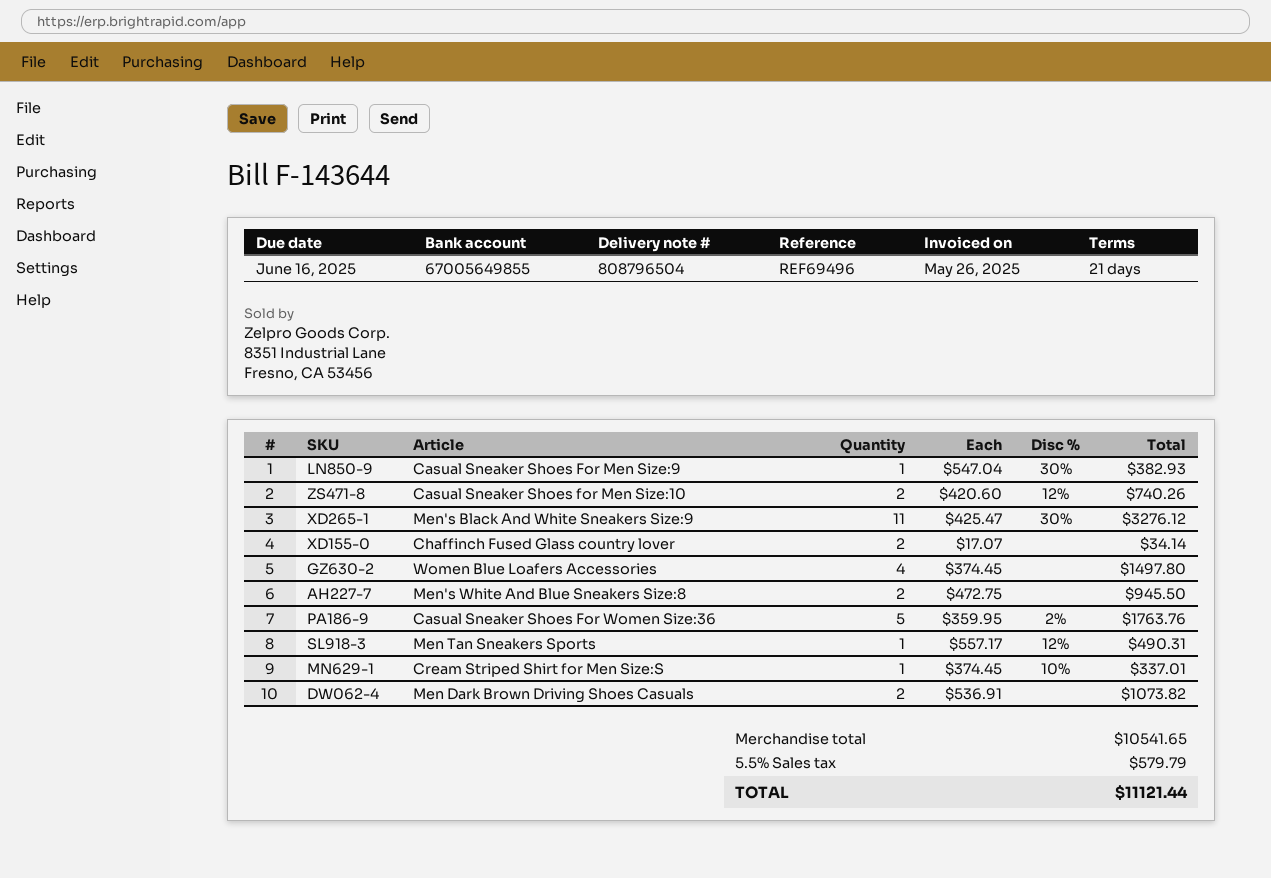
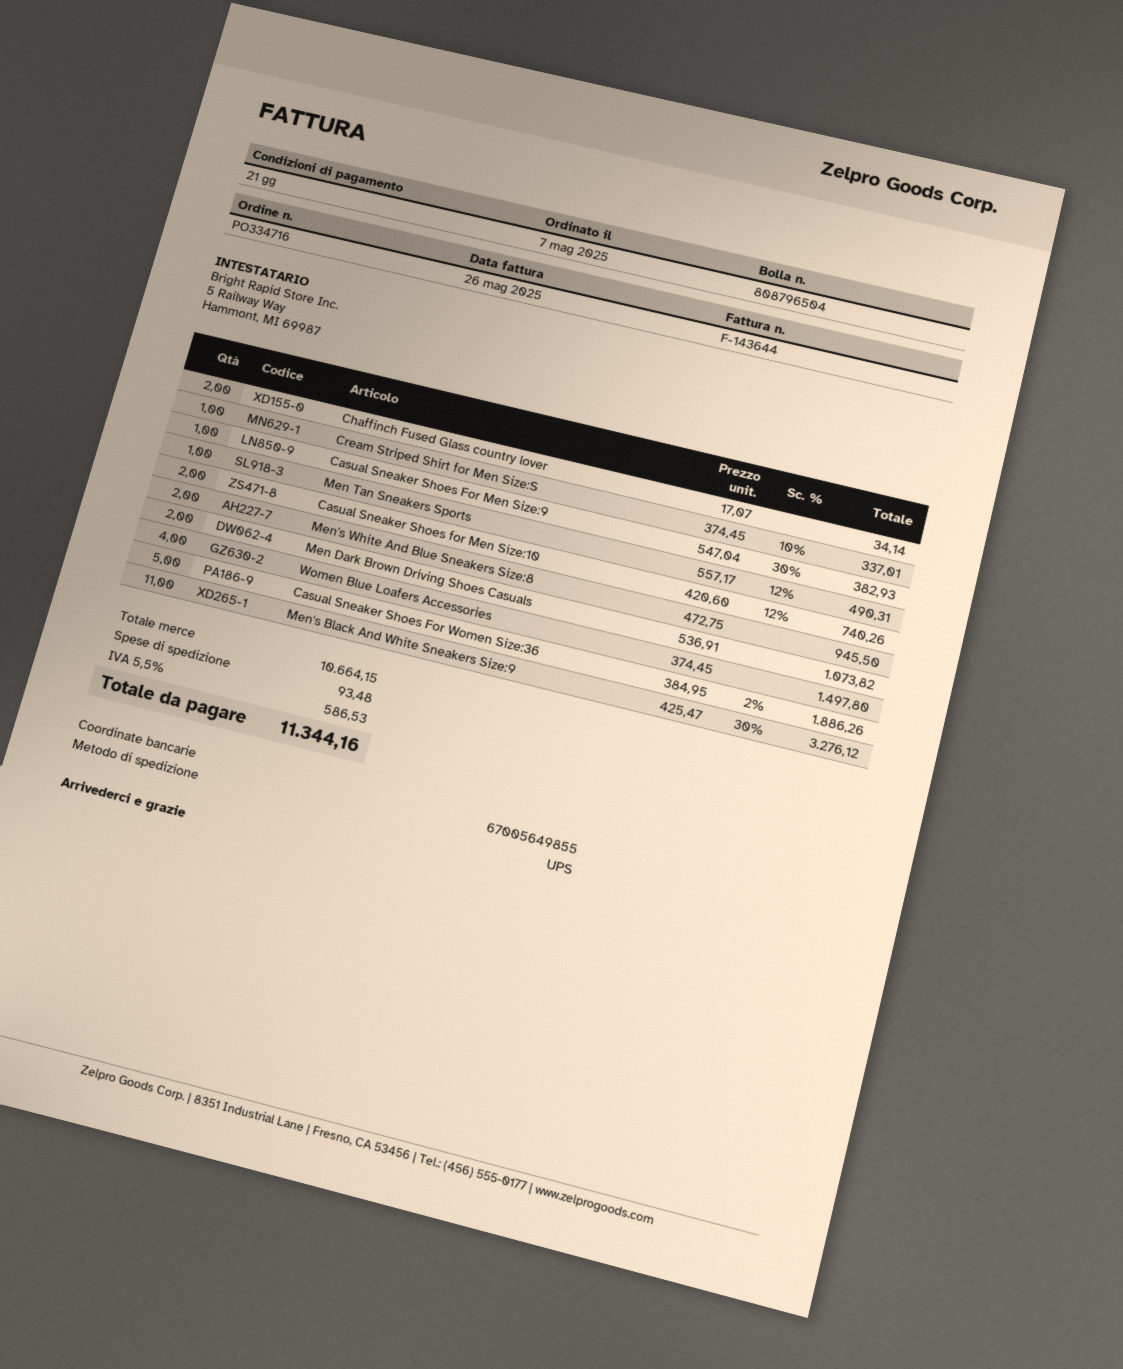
Casual Sneaker Shoes For Women Size:36: 5 x 359.95 - 2% = 1763.76 -> 5 x 384.95 - 2% = 1886.26
subtotal: 10541.65 -> 10664.15
shipping: none -> 93.48
tax: 5.5% = 579.79 -> 5.5% = 586.53
total: 11121.44 -> 11344.16

